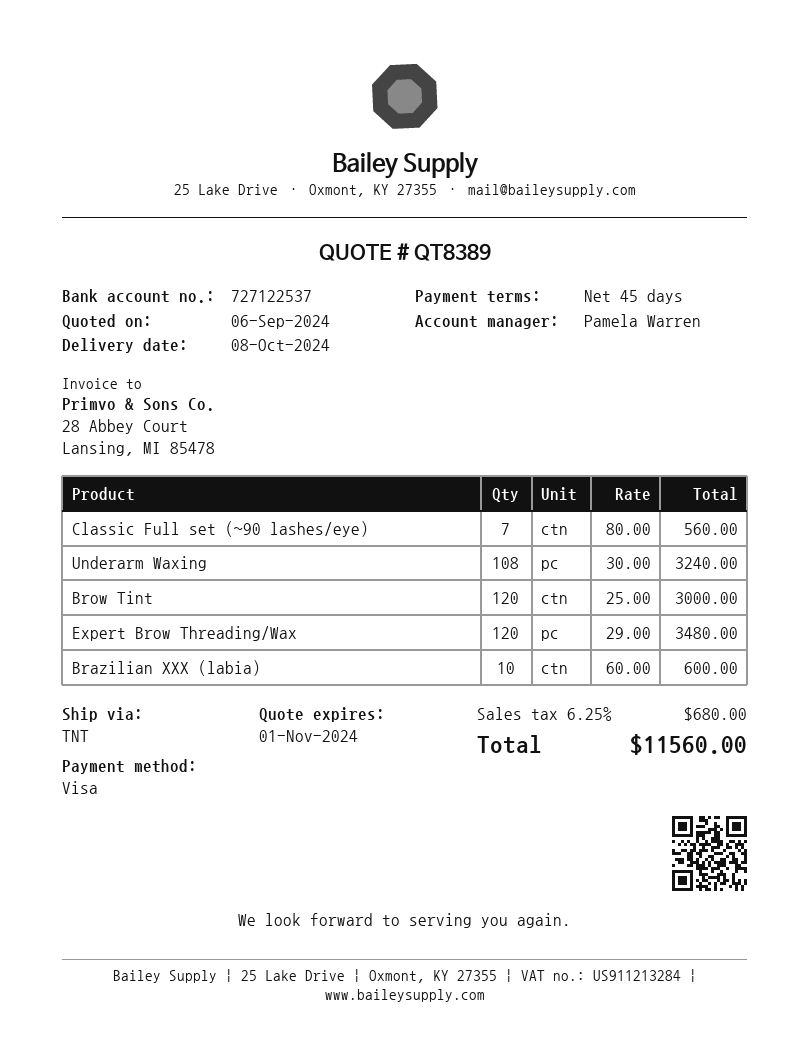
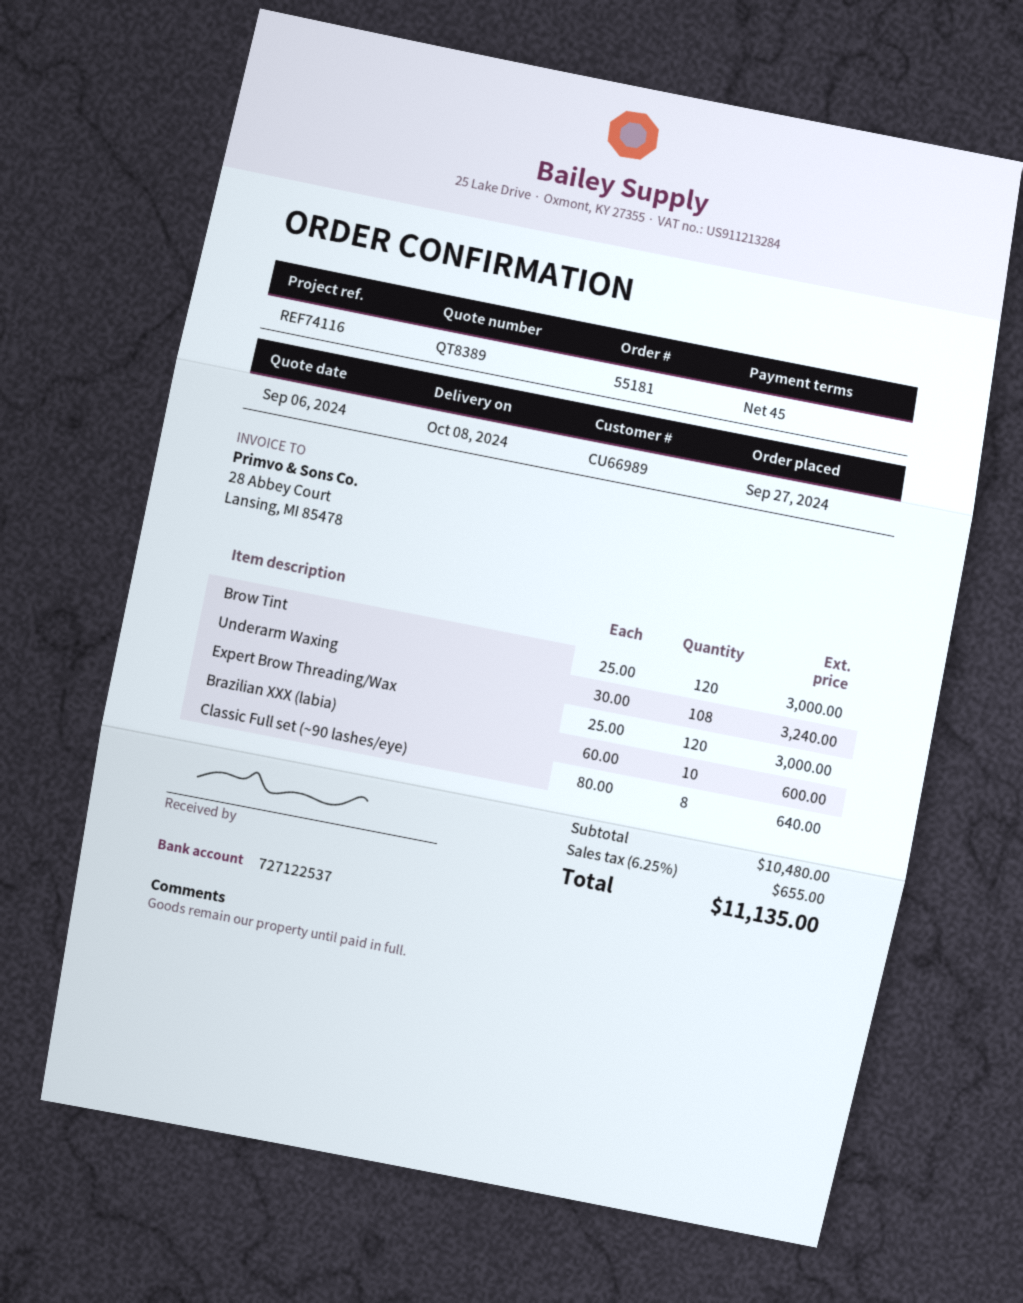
Classic Full set (~90 lashes/eye): 7 x 80.00 = 560.00 -> 8 x 80.00 = 640.00
Expert Brow Threading/Wax: 120 x 29.00 = 3480.00 -> 120 x 25.00 = 3000.00
tax: 6.25% = 680.00 -> 6.25% = 655.00
total: 11560.00 -> 11135.00

